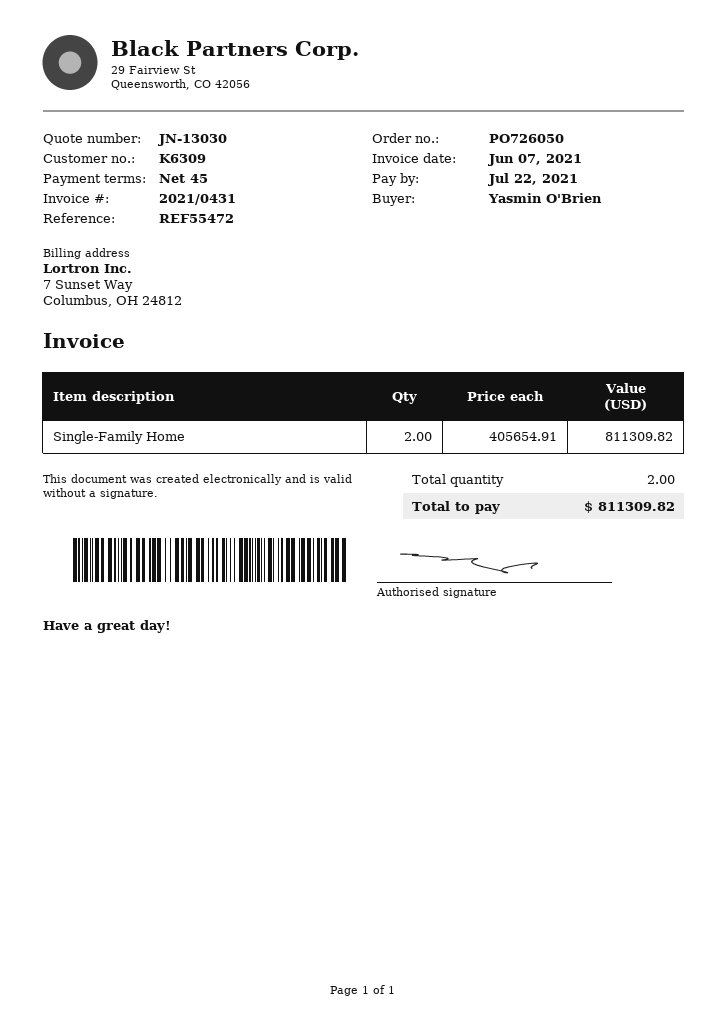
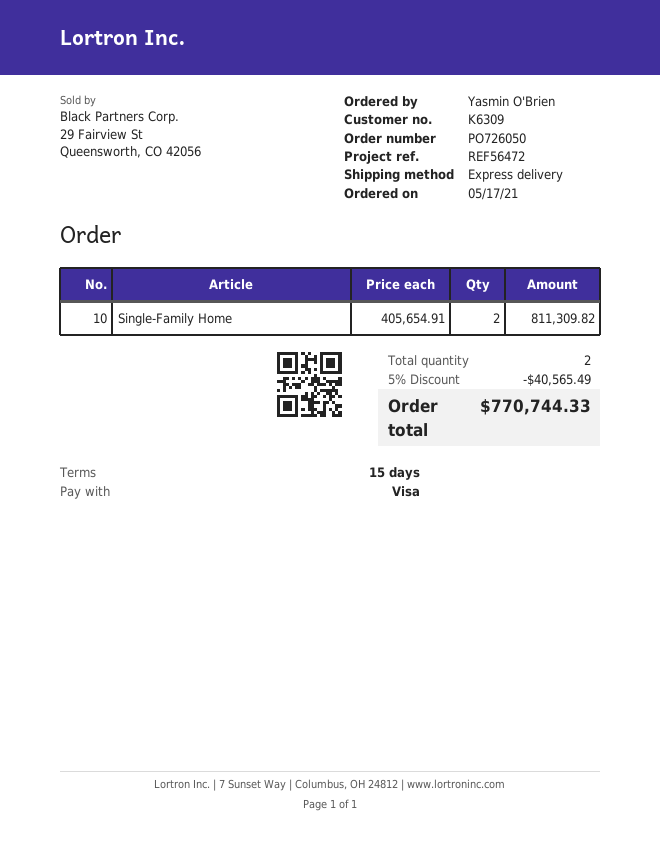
payment terms: 45 days -> 15 days
reference: REF55472 -> REF56472
discount: none -> 5% = 40565.49
total: 811309.82 -> 770744.33

